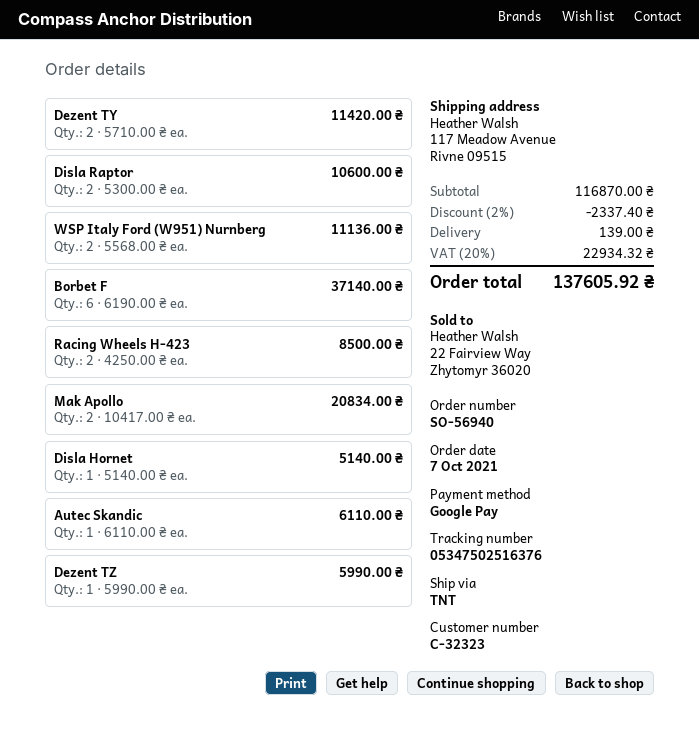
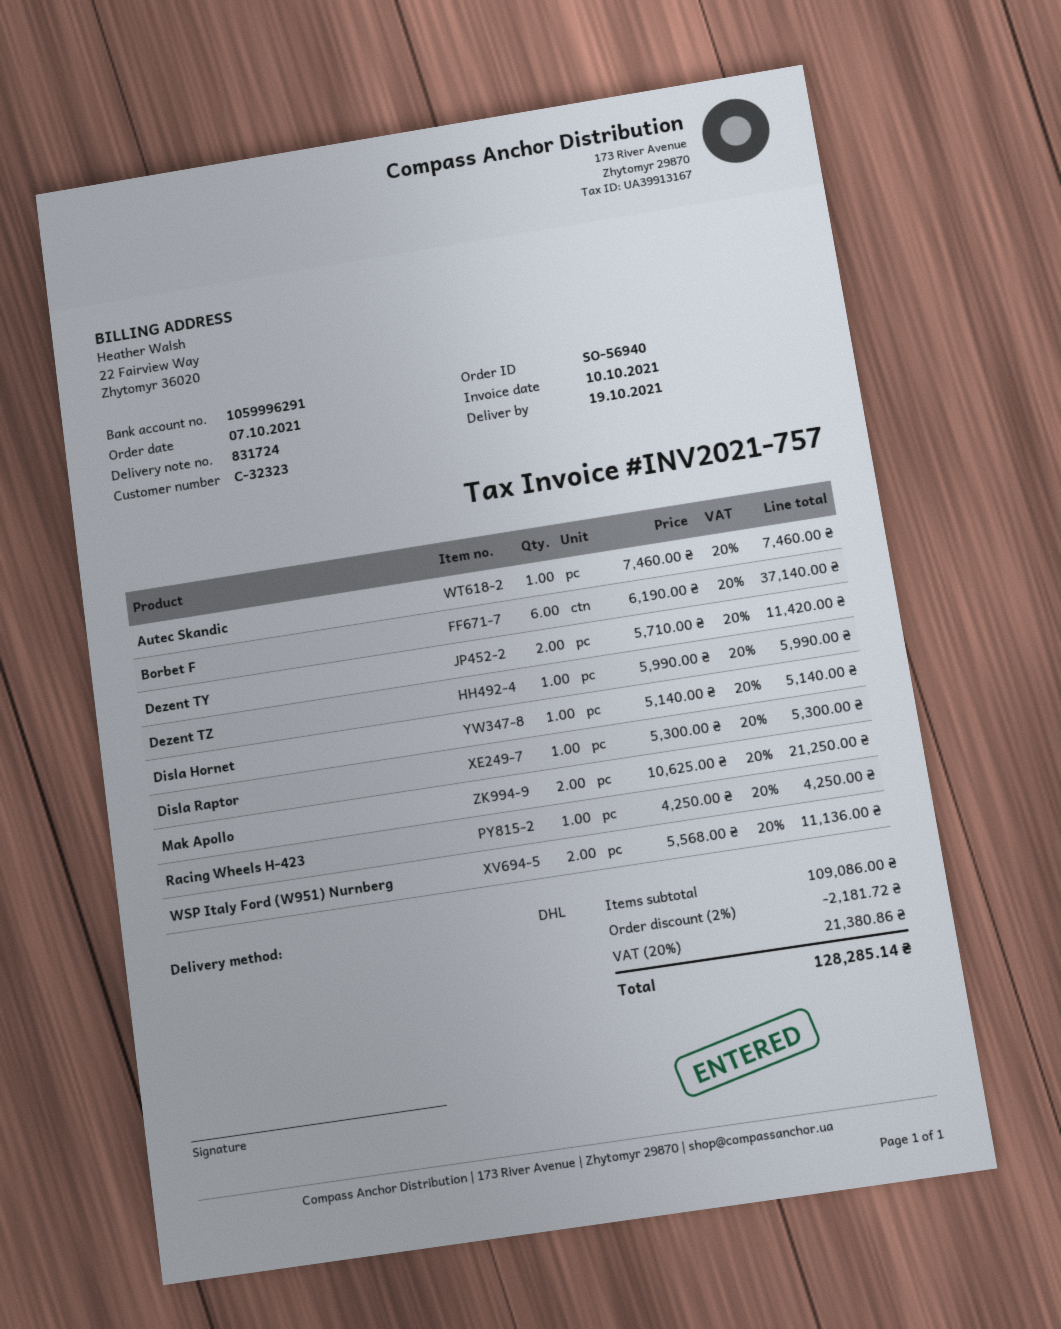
shipping method: TNT -> DHL
Disla Raptor: 2 x 5300.00 = 10600.00 -> 1 x 5300.00 = 5300.00
Racing Wheels H-423: 2 x 4250.00 = 8500.00 -> 1 x 4250.00 = 4250.00
Mak Apollo: 2 x 10417.00 = 20834.00 -> 2 x 10625.00 = 21250.00
Autec Skandic: 1 x 6110.00 = 6110.00 -> 1 x 7460.00 = 7460.00
subtotal: 116870.00 -> 109086.00
discount: 2% = 2337.40 -> 2% = 2181.72
shipping: 139.00 -> none
tax: 20% = 22934.32 -> 20% = 21380.86
total: 137605.92 -> 128285.14

